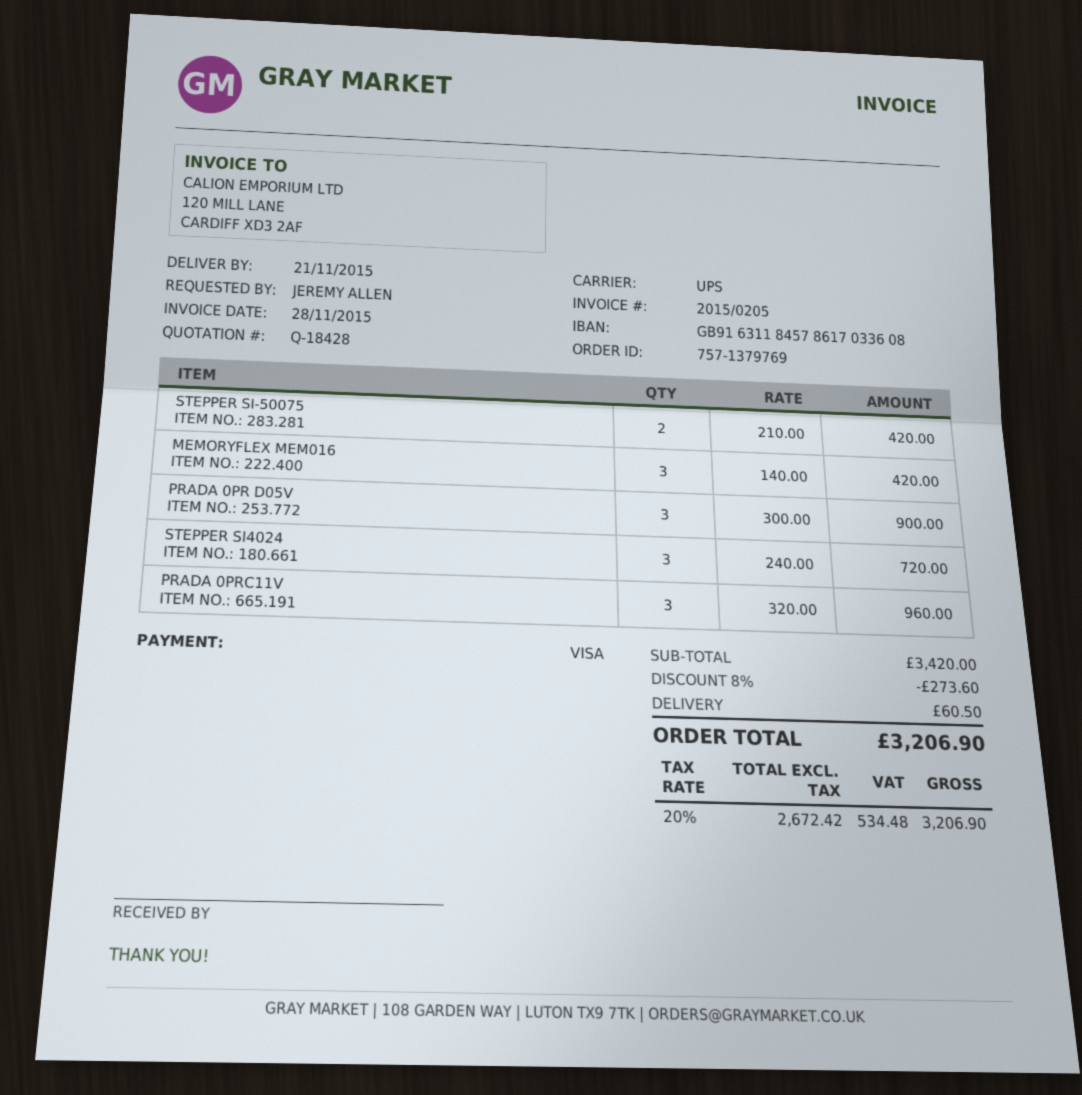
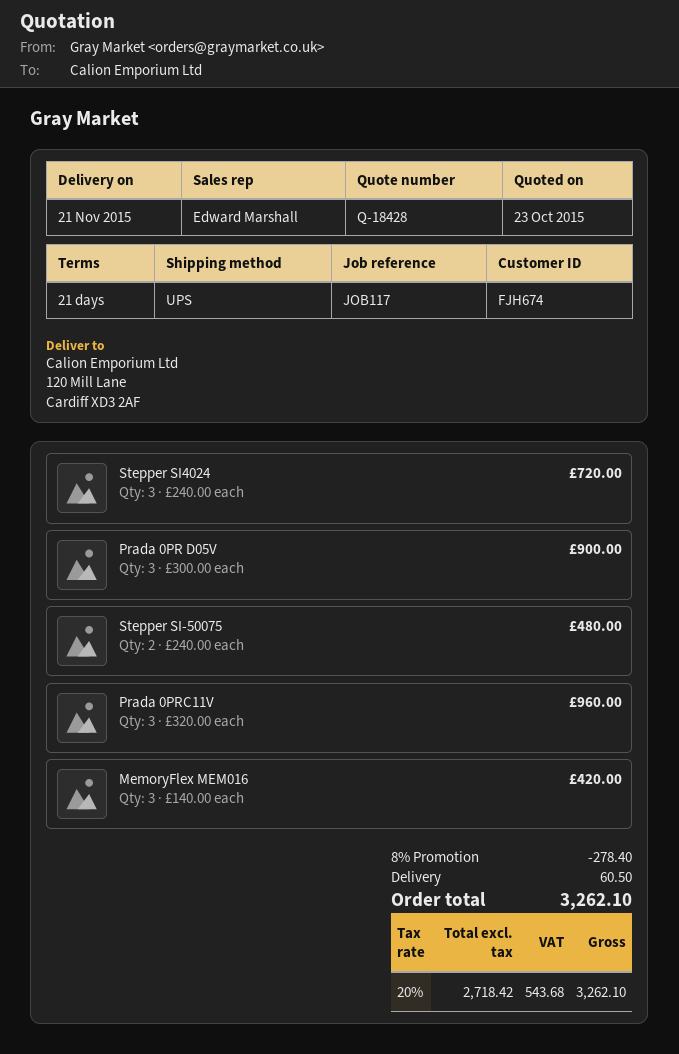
STEPPER SI-50075: 2 x 210.00 = 420.00 -> 2 x 240.00 = 480.00
discount: 8% = 273.60 -> 8% = 278.40
net: 2672.42 -> 2718.42
tax: 20% = 534.48 -> 20% = 543.68
total: 3206.90 -> 3262.10

